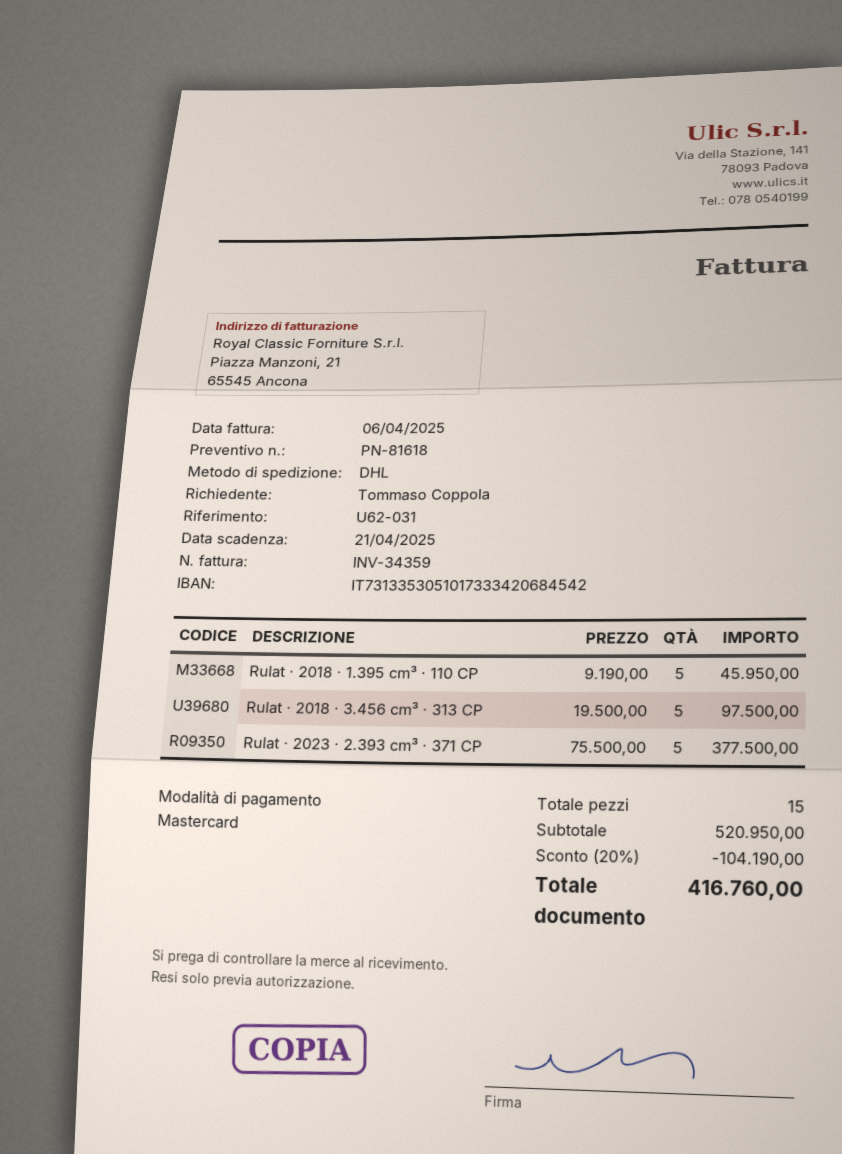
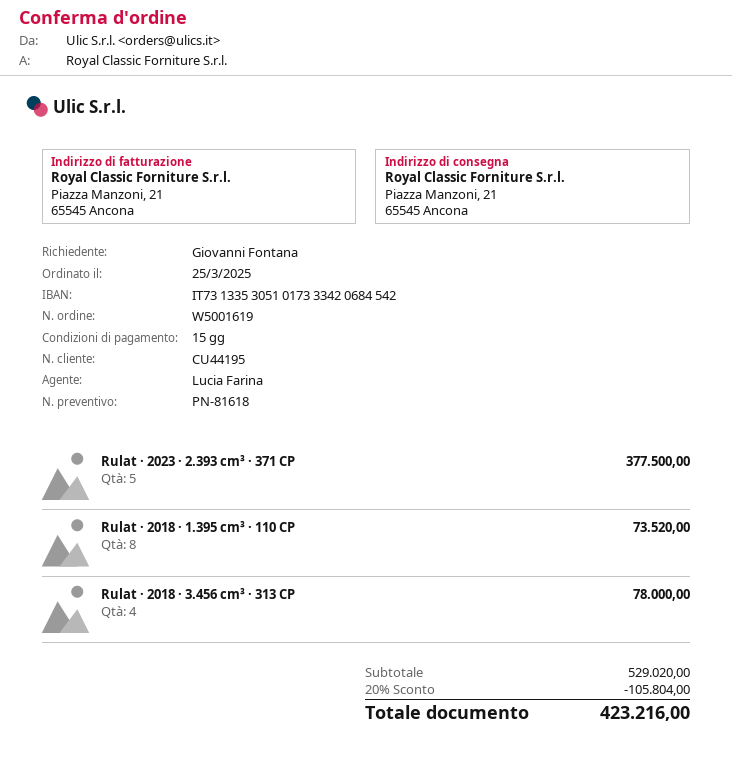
ordered by: Tommaso Coppola -> Giovanni Fontana
Rulat · 2018 · 1.395 cm³ · 110 CP: 5 for 45950.00 -> 8 for 73520.00
Rulat · 2018 · 3.456 cm³ · 313 CP: 5 for 97500.00 -> 4 for 78000.00
subtotal: 520950.00 -> 529020.00
discount: 20% = 104190.00 -> 20% = 105804.00
total: 416760.00 -> 423216.00

